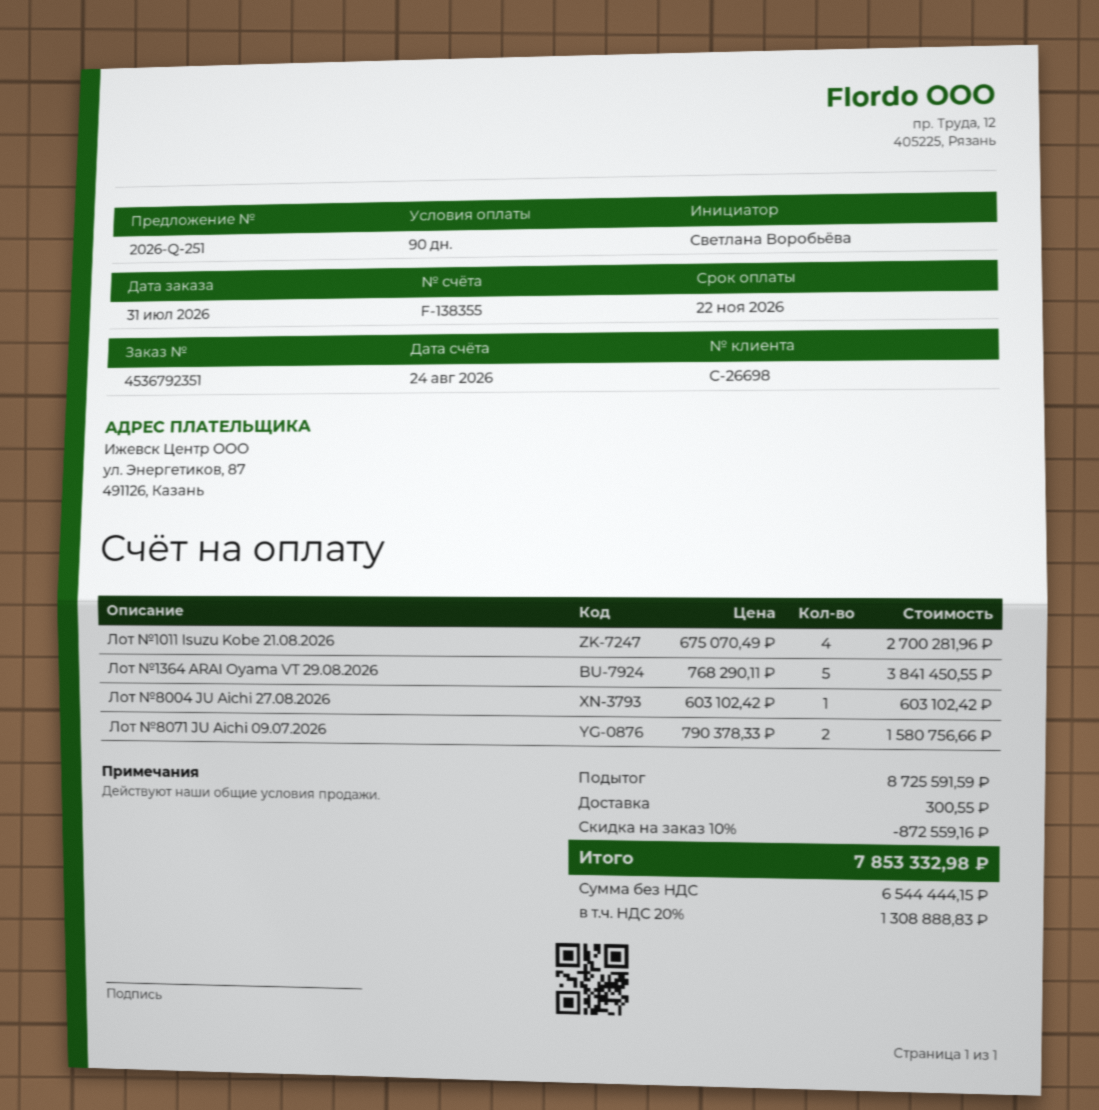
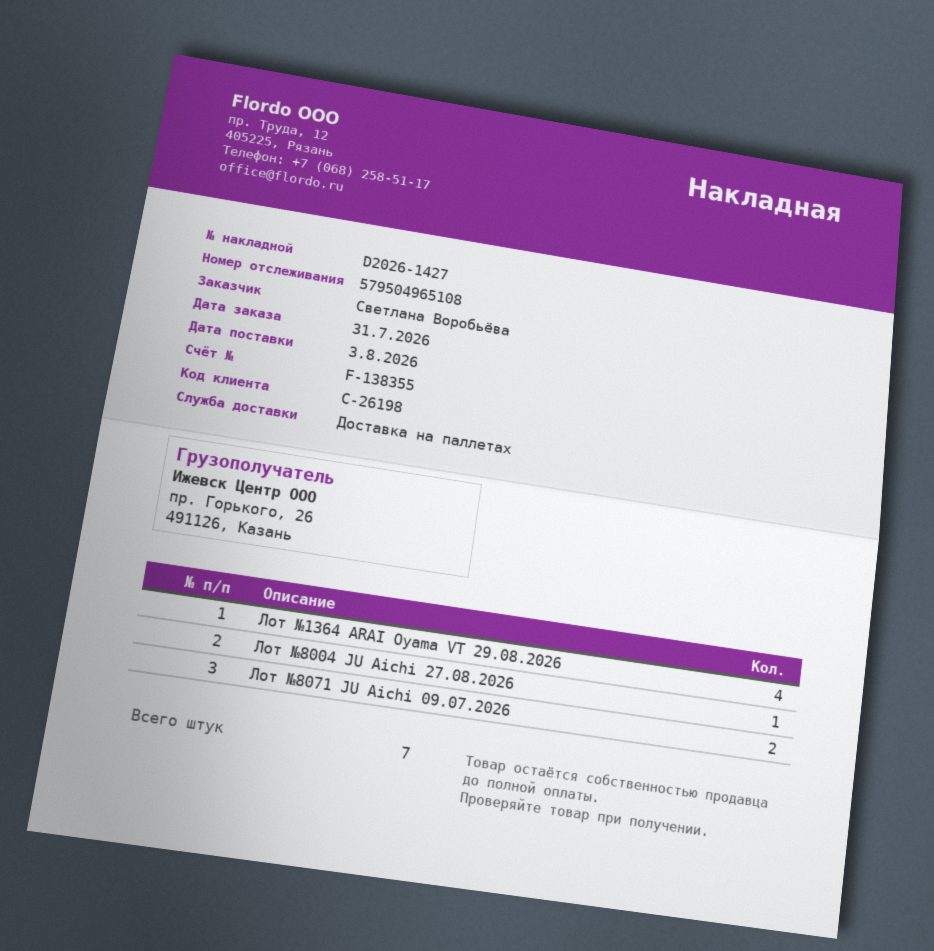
customer number: C-26698 -> C-26198
Лот №1011 Isuzu Kobe 21.08.2026: 4 -> none
Лот №1364 ARAI Oyama VT 29.08.2026: 5 -> 4

